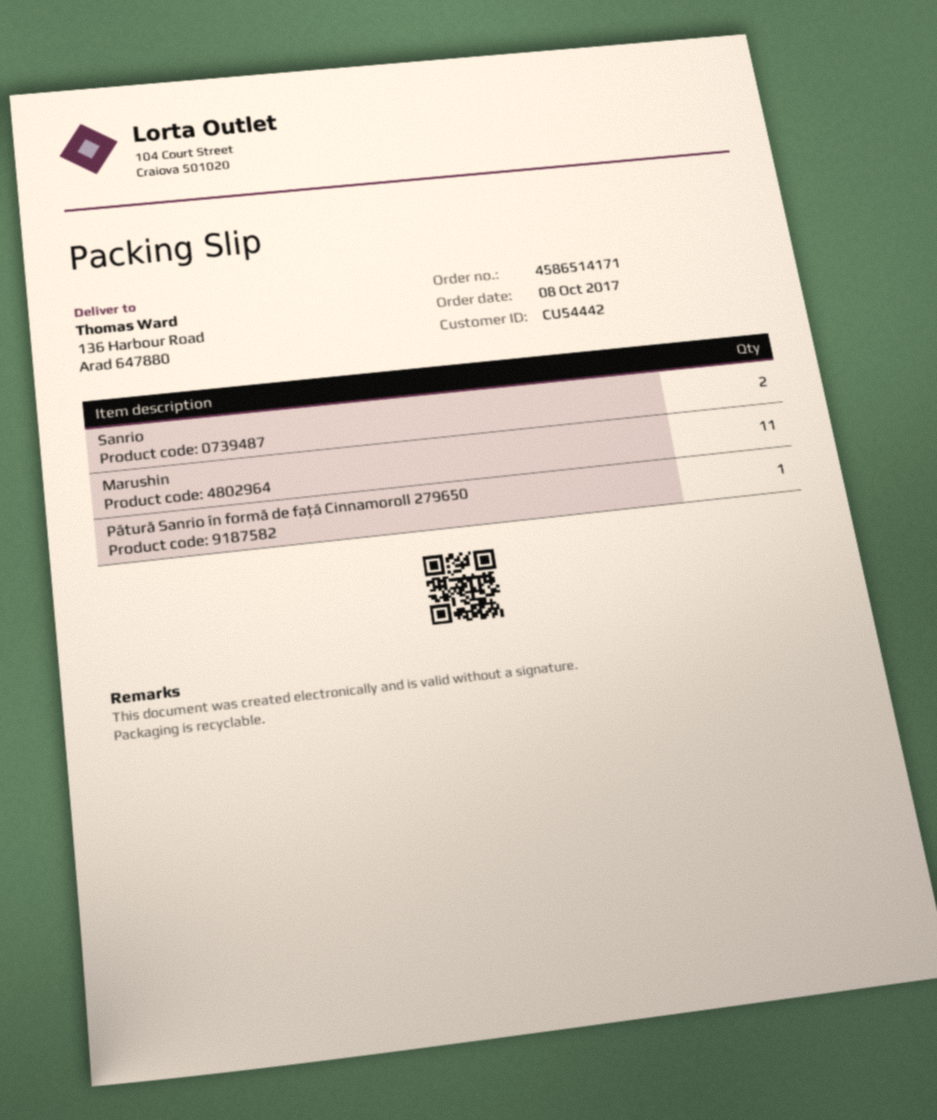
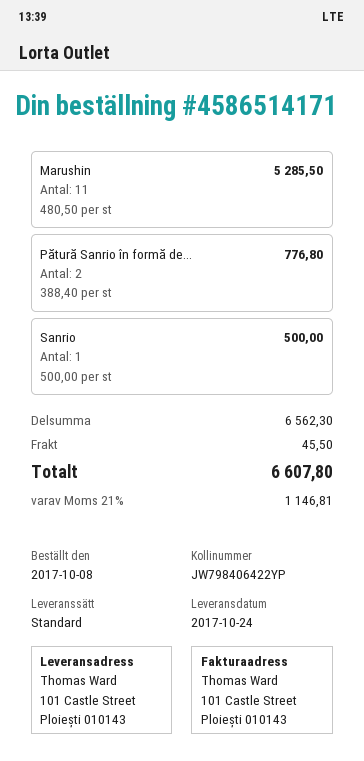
ship to: 136 Harbour Road, Arad 647880 -> 101 Castle Street, Ploiești 010143
Sanrio: 2 -> 1
Pătură Sanrio în formă de față Cinnamoroll 279650: 1 -> 2

